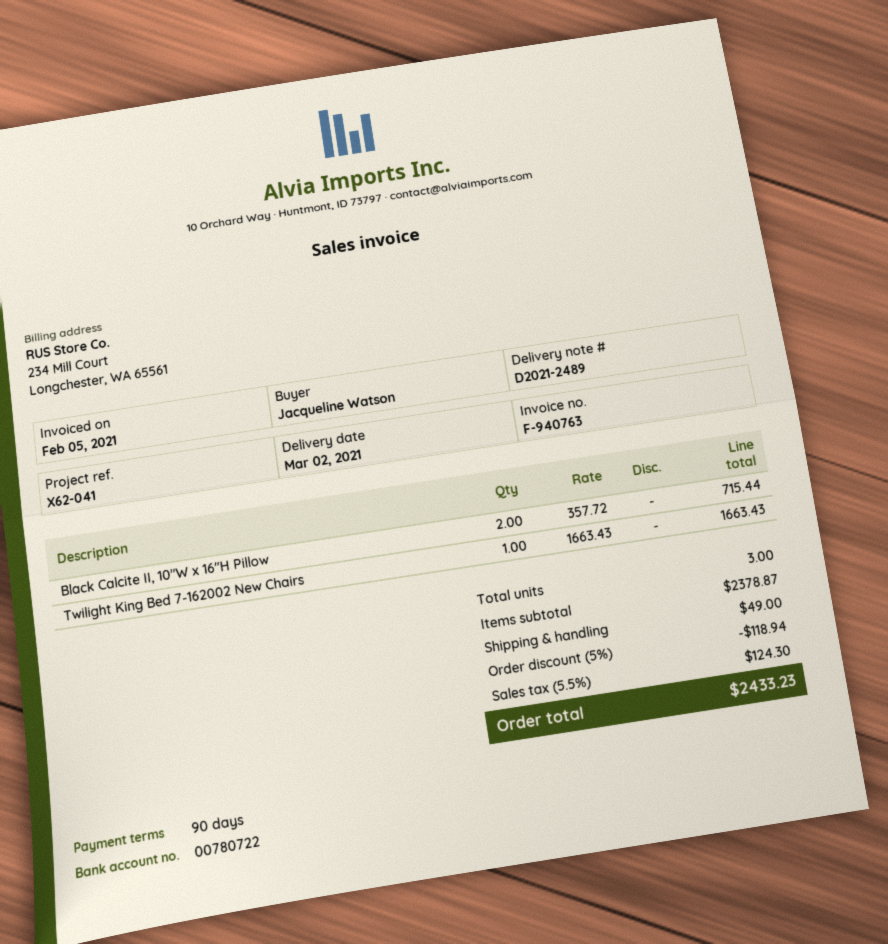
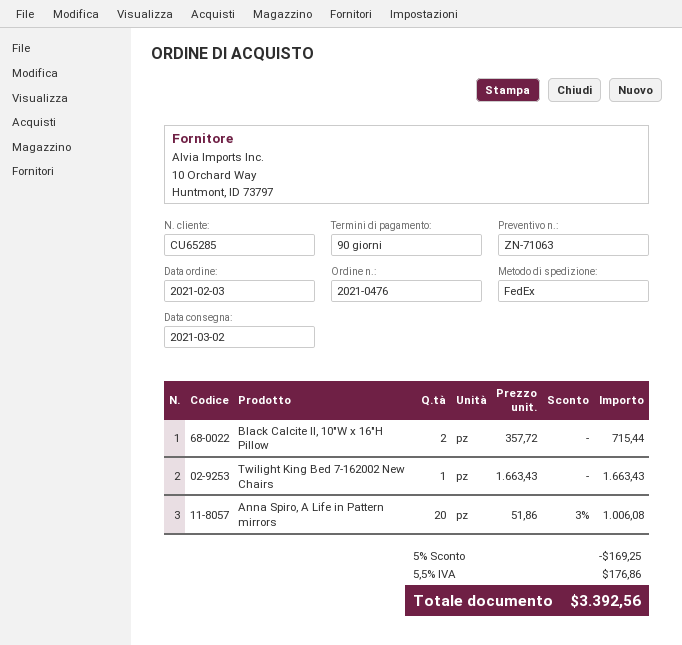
Anna Spiro, A Life in Pattern mirrors: none -> 20 x 51.86 - 3% = 1006.08
discount: 5% = 118.94 -> 5% = 169.25
shipping: 49.00 -> none
tax: 5.5% = 124.30 -> 5.5% = 176.86
total: 2433.23 -> 3392.56

